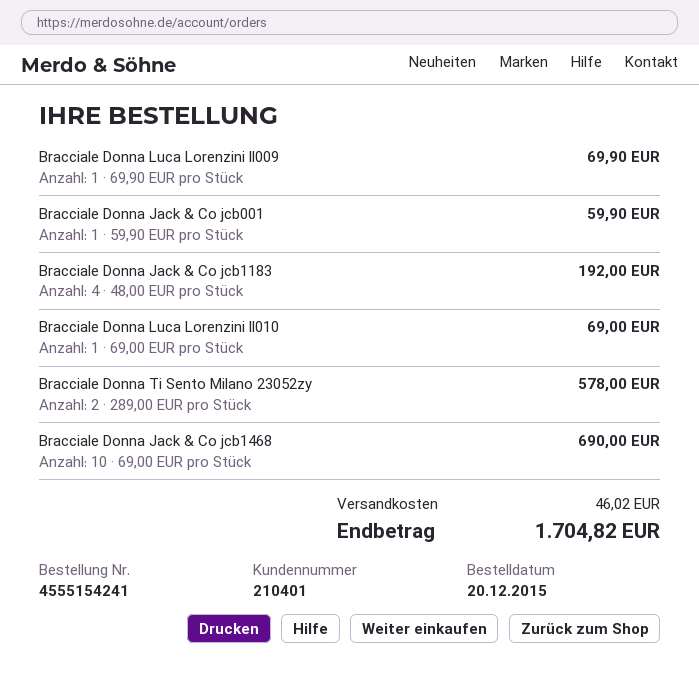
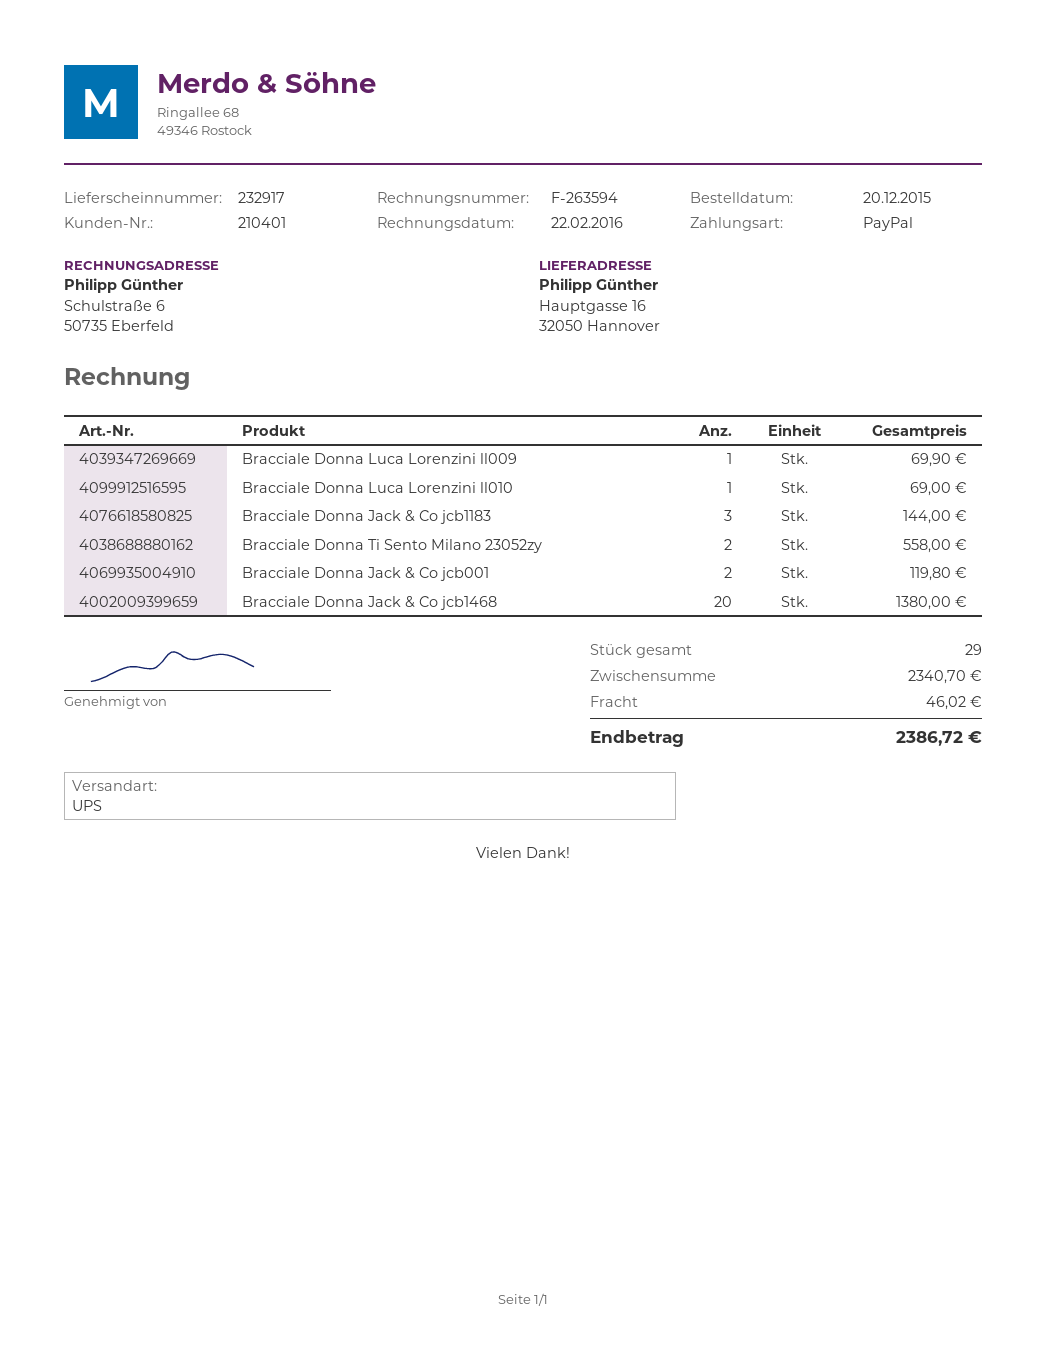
Bracciale Donna Jack & Co jcb001: 1 for 59.90 -> 2 for 119.80
Bracciale Donna Jack & Co jcb1183: 4 for 192.00 -> 3 for 144.00
Bracciale Donna Ti Sento Milano 23052zy: 2 for 578.00 -> 2 for 558.00
Bracciale Donna Jack & Co jcb1468: 10 for 690.00 -> 20 for 1380.00
total: 1704.82 -> 2386.72

